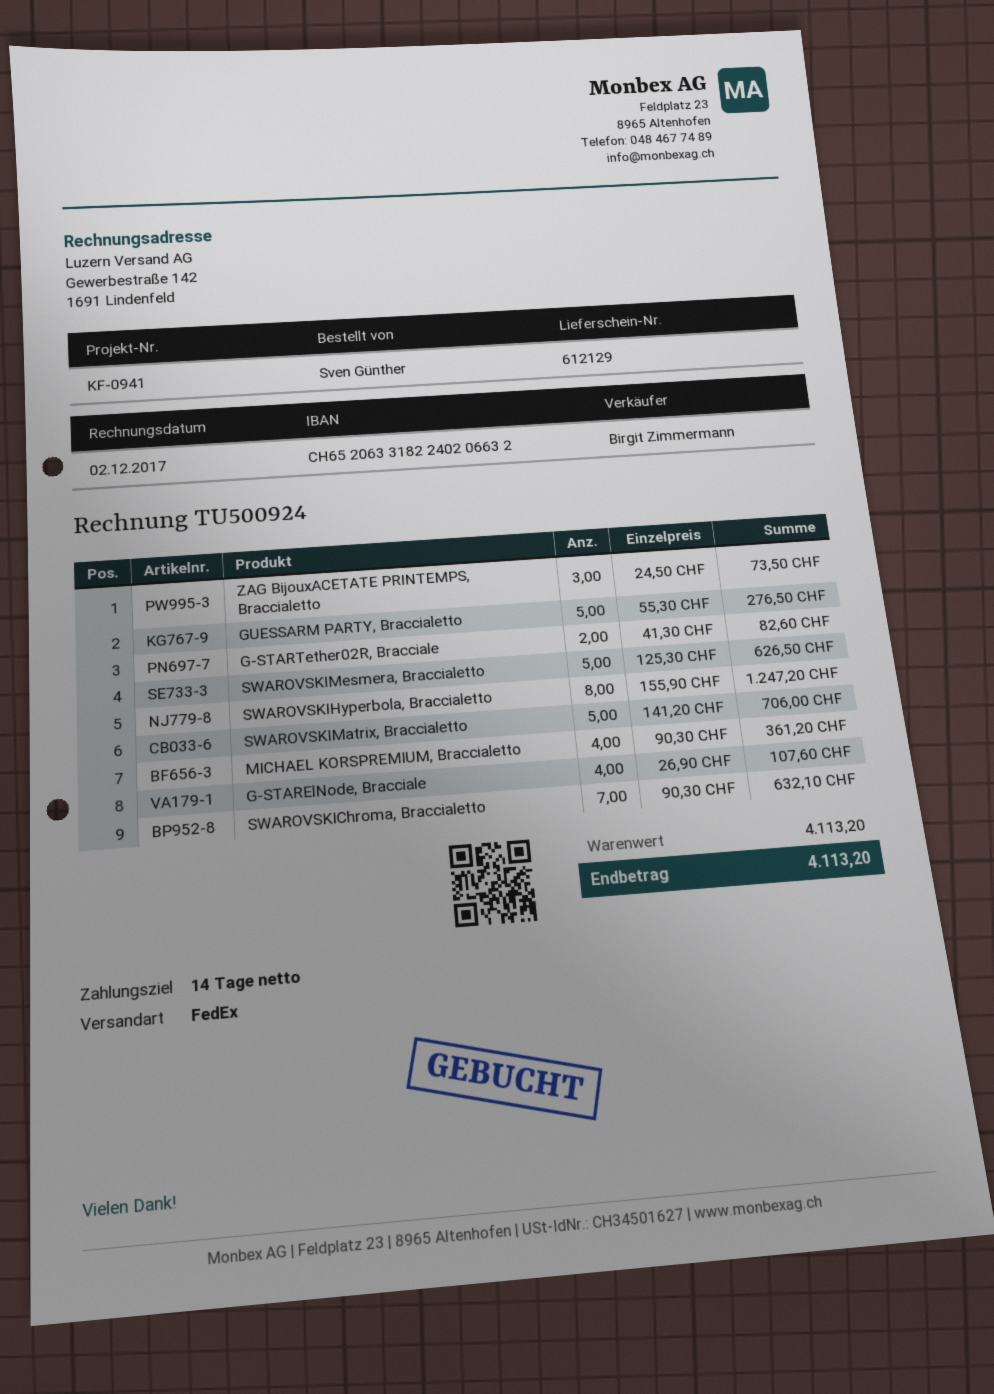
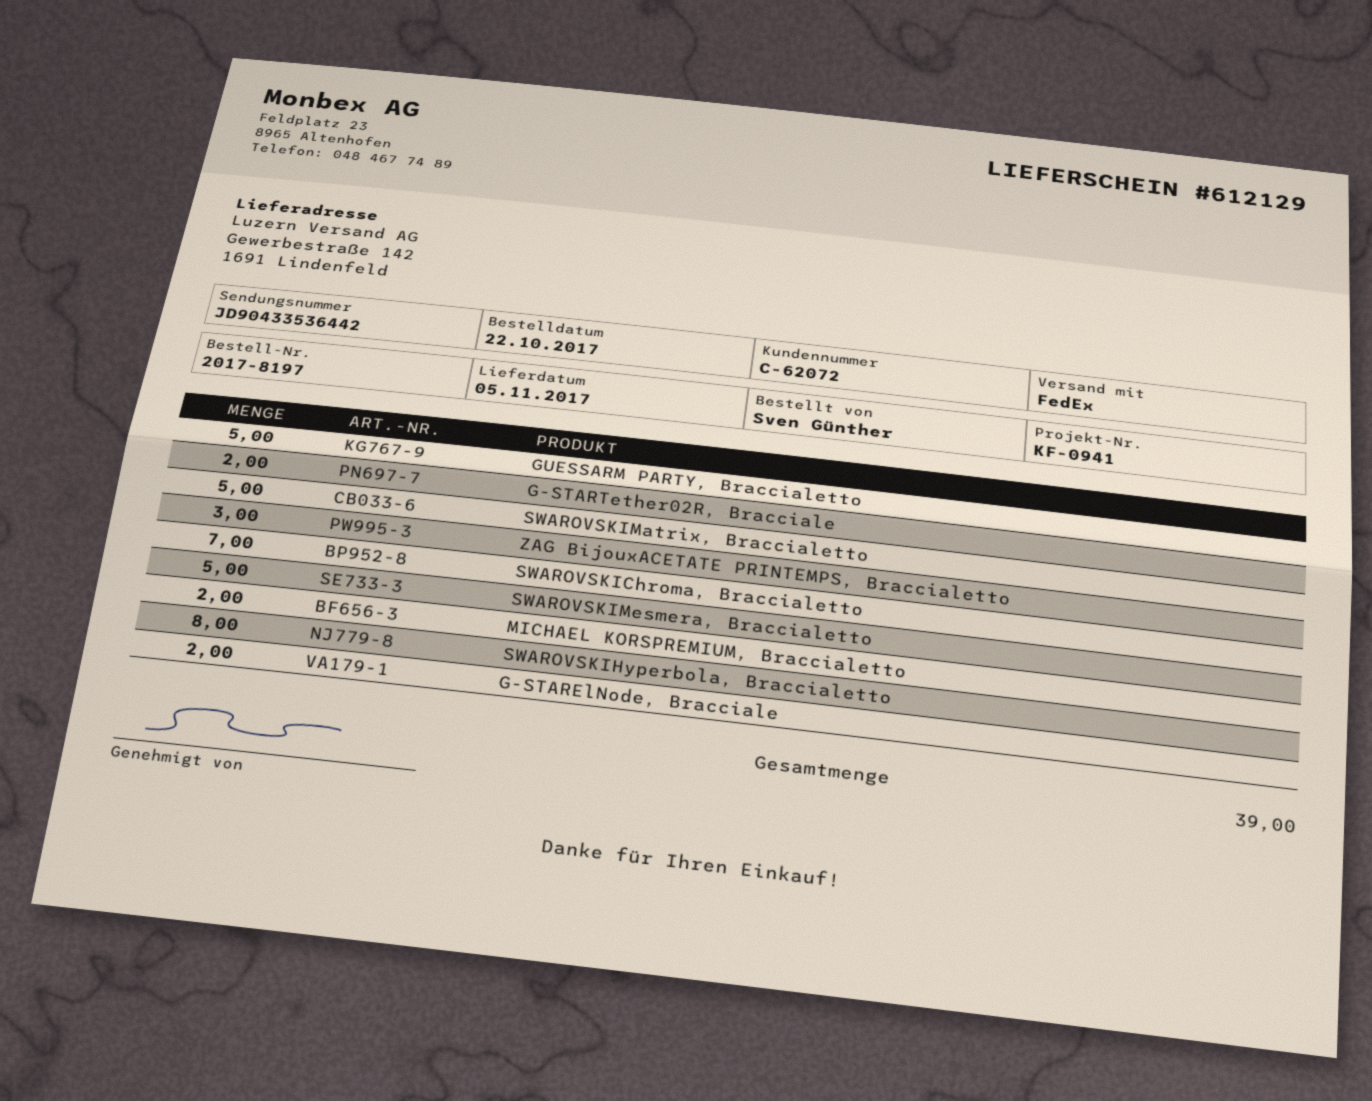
MICHAEL KORSPREMIUM, Braccialetto: 4 -> 2
G-STARElNode, Bracciale: 4 -> 2

